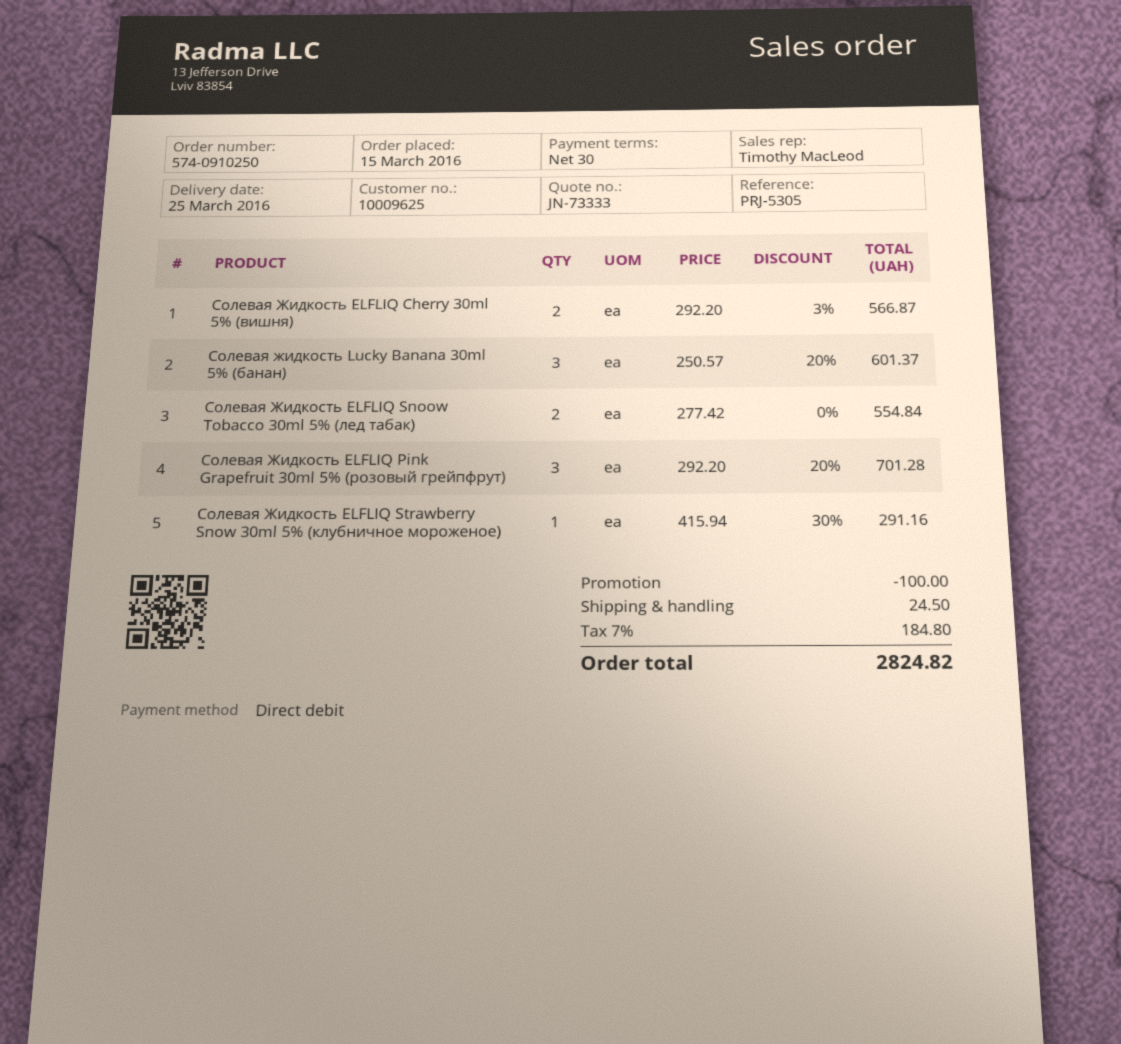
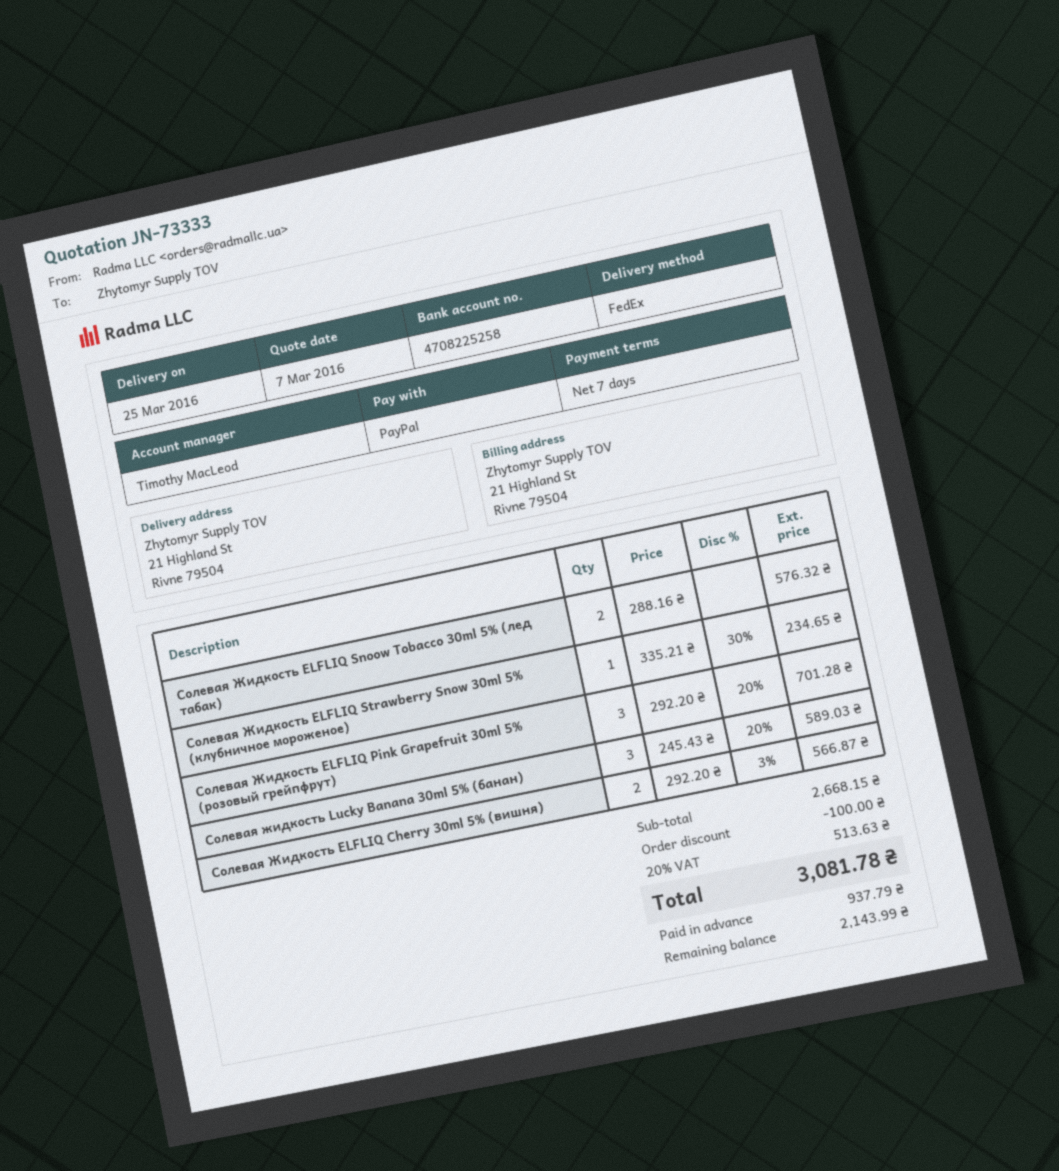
payment terms: 30 days -> 7 days
payment method: direct debit -> PayPal
Солевая жидкость Lucky Banana 30ml 5% (банан): 3 x 250.57 - 20% = 601.37 -> 3 x 245.43 - 20% = 589.03
Солевая Жидкость ELFLIQ Snoow Tobacco 30ml 5% (лед табак): 2 x 277.42 = 554.84 -> 2 x 288.16 = 576.32
Солевая Жидкость ELFLIQ Strawberry Snow 30ml 5% (клубничное мороженое): 1 x 415.94 - 30% = 291.16 -> 1 x 335.21 - 30% = 234.65
shipping: 24.50 -> none
tax: 7% = 184.80 -> 20% = 513.63
total: 2824.82 -> 3081.78

